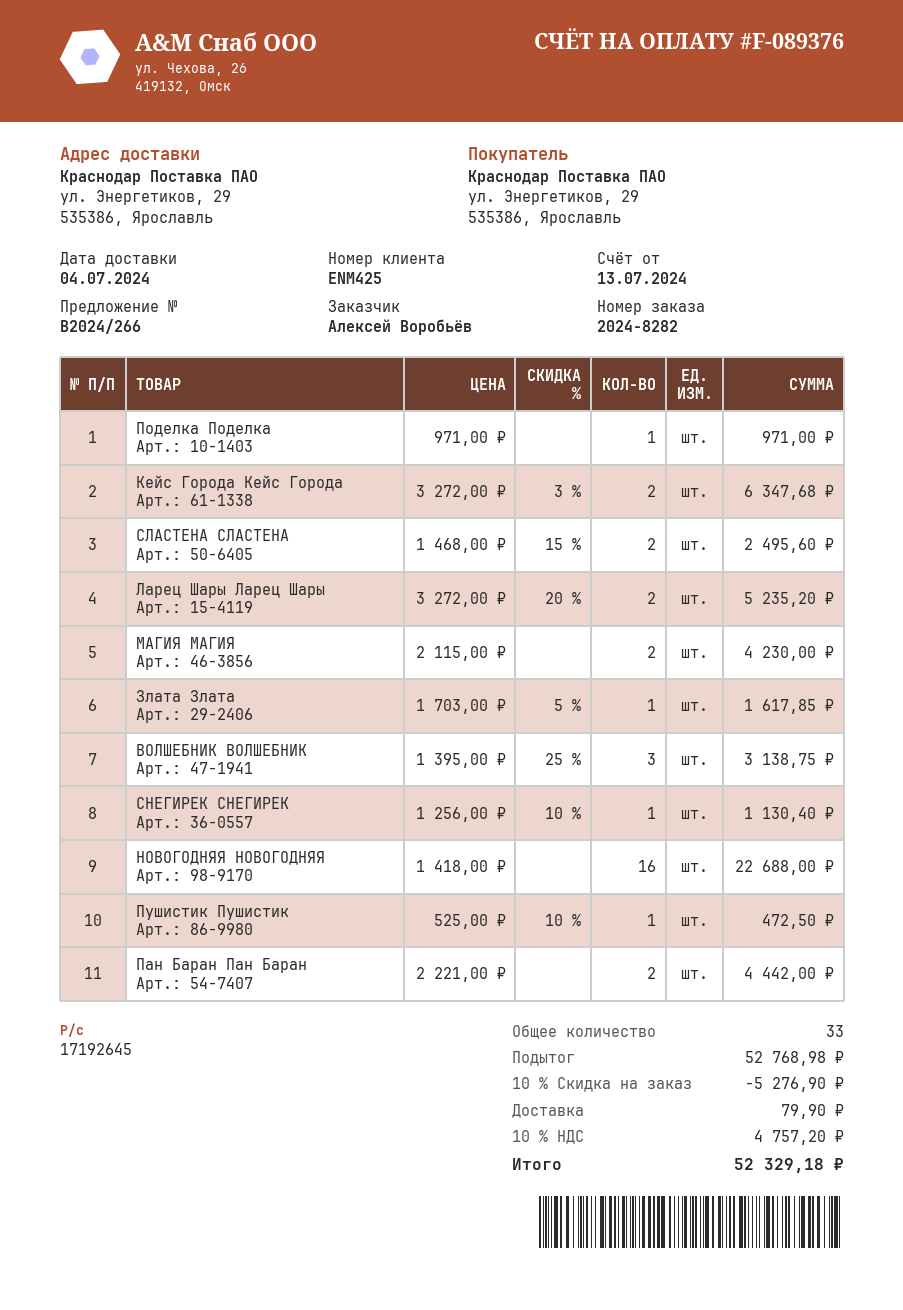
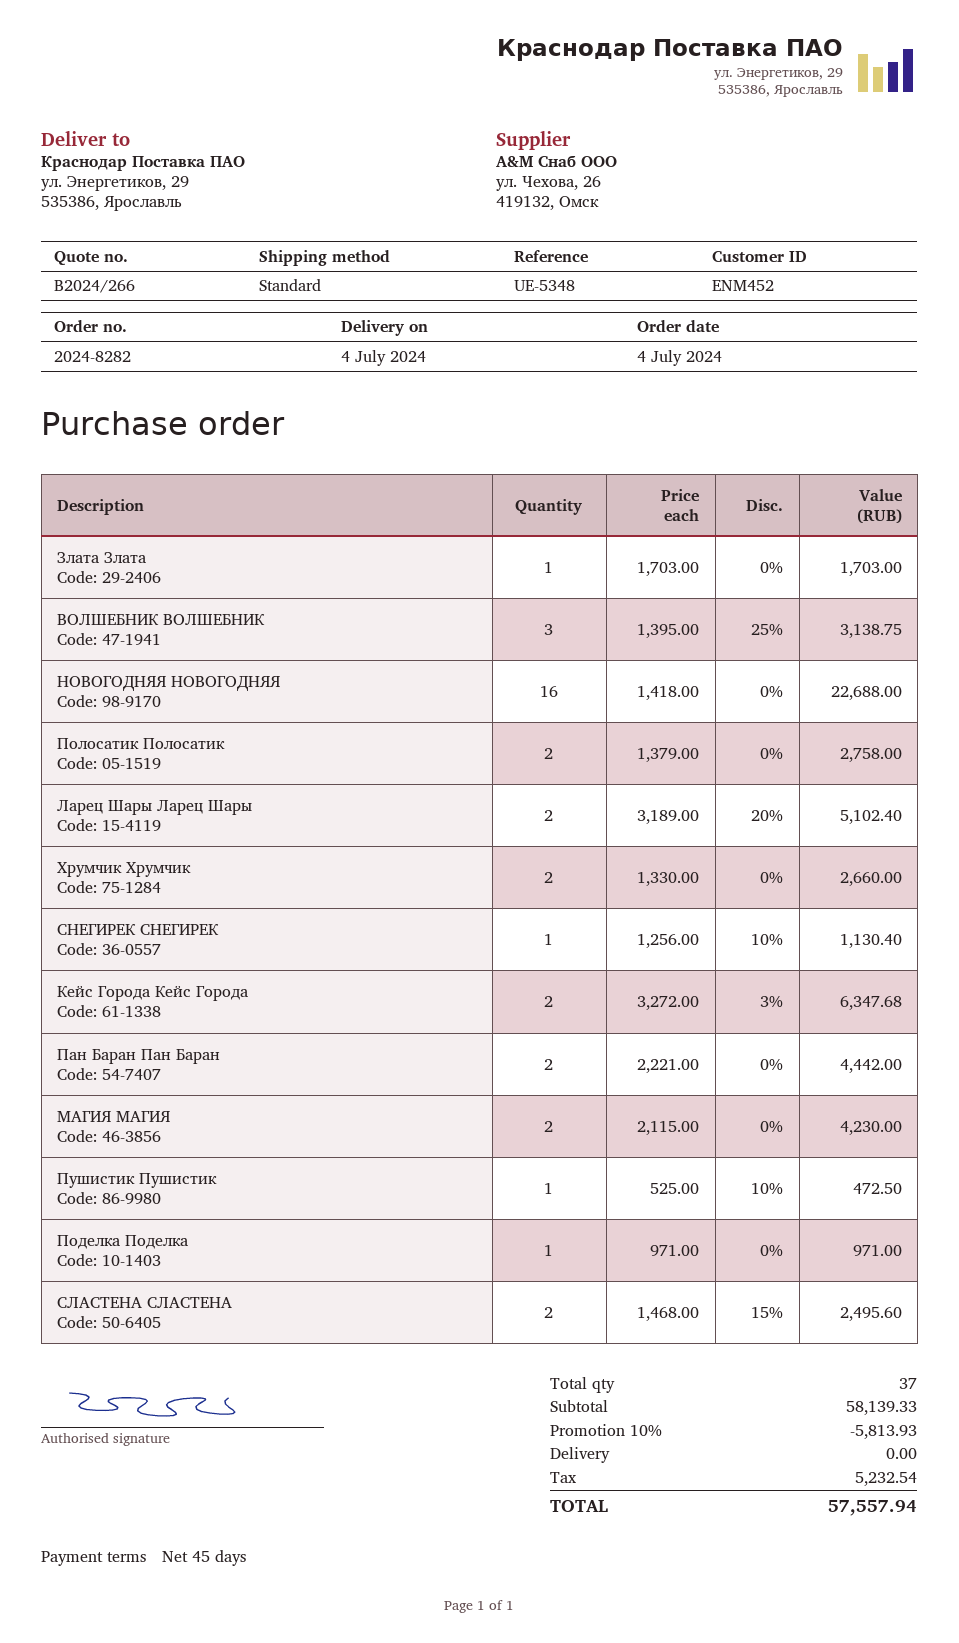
customer number: ENM425 -> ENM452
Ларец Шары Ларец Шары: 2 x 3272.00 - 20% = 5235.20 -> 2 x 3189.00 - 20% = 5102.40
Злата Злата: 1 x 1703.00 - 5% = 1617.85 -> 1 x 1703.00 = 1703.00
Полосатик Полосатик: none -> 2 x 1379.00 = 2758.00
Хрумчик Хрумчик: none -> 2 x 1330.00 = 2660.00
total quantity: 33 -> 37
subtotal: 52768.98 -> 58139.33
discount: 10% = 5276.90 -> 10% = 5813.93
shipping: 79.90 -> 0.00
tax: 4757.20 -> 5232.54
total: 52329.18 -> 57557.94

